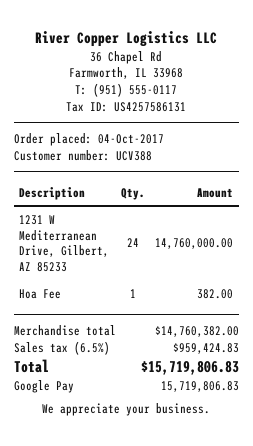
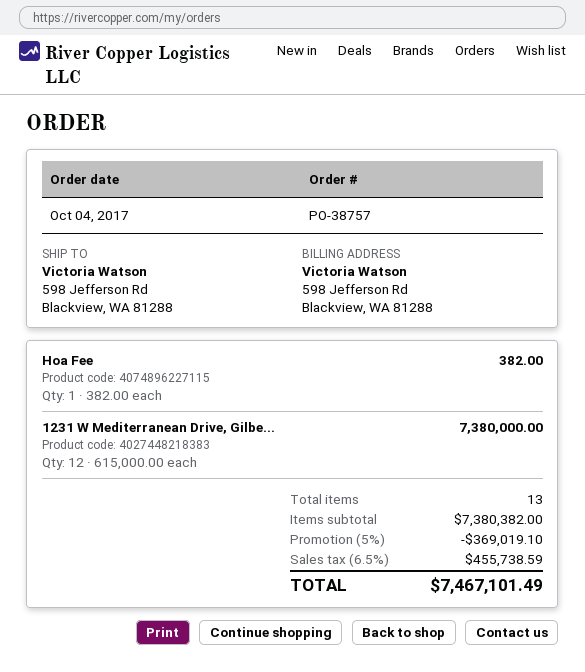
1231 W Mediterranean Drive, Gilbert, AZ 85233: 24 for 14760000.00 -> 12 for 7380000.00
subtotal: 14760382.00 -> 7380382.00
discount: none -> 5% = 369019.10
tax: 6.5% = 959424.83 -> 6.5% = 455738.59
total: 15719806.83 -> 7467101.49

